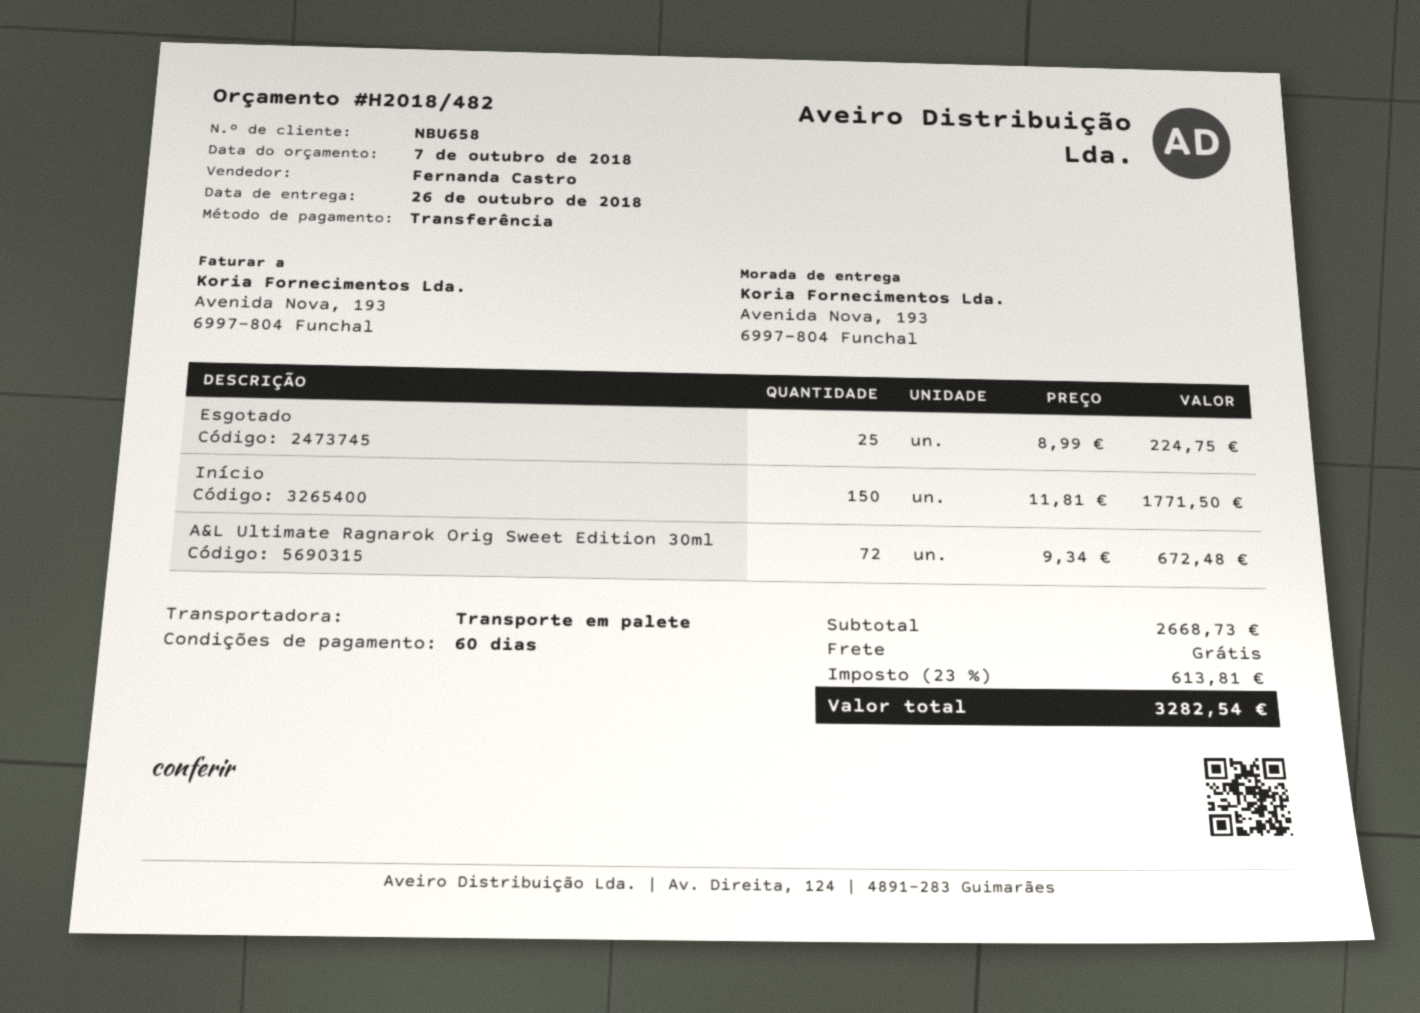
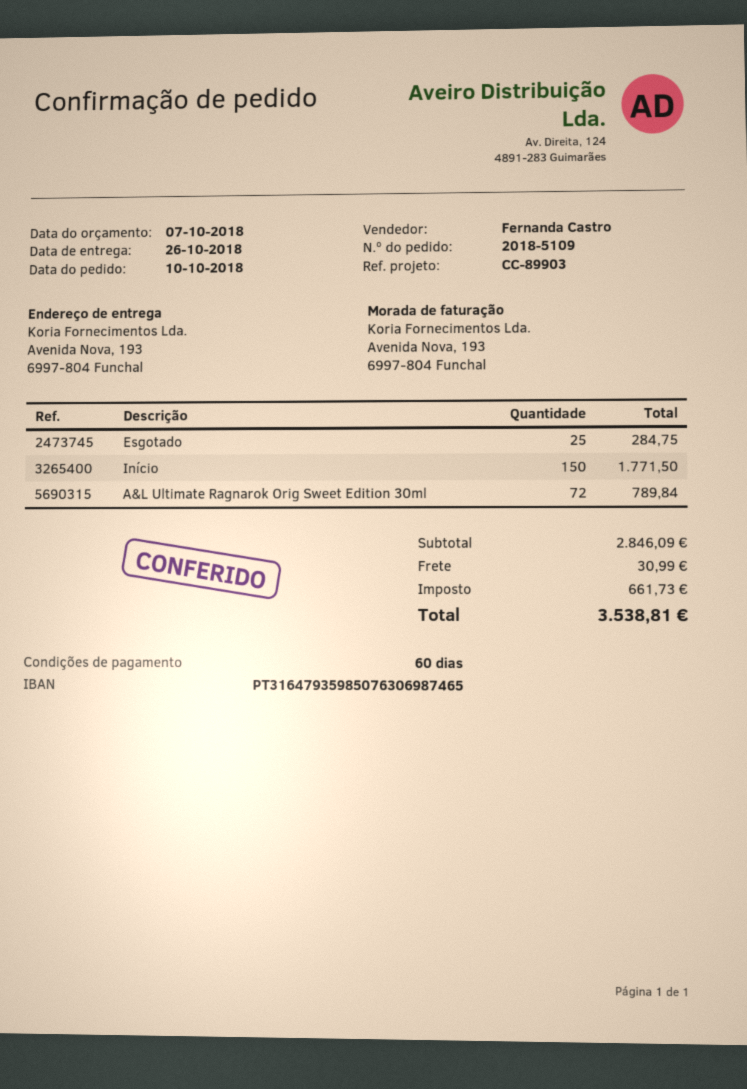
Esgotado: 25 for 224.75 -> 25 for 284.75
A&L Ultimate Ragnarok Orig Sweet Edition 30ml: 72 for 672.48 -> 72 for 789.84
subtotal: 2668.73 -> 2846.09
shipping: 0.00 -> 30.99
tax: 613.81 -> 661.73
total: 3282.54 -> 3538.81

